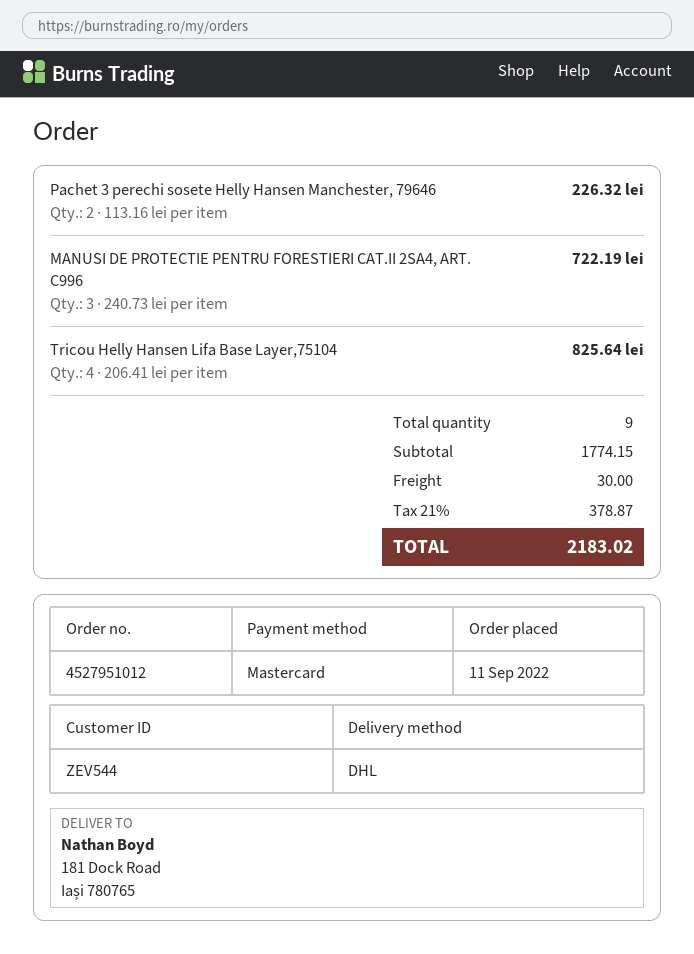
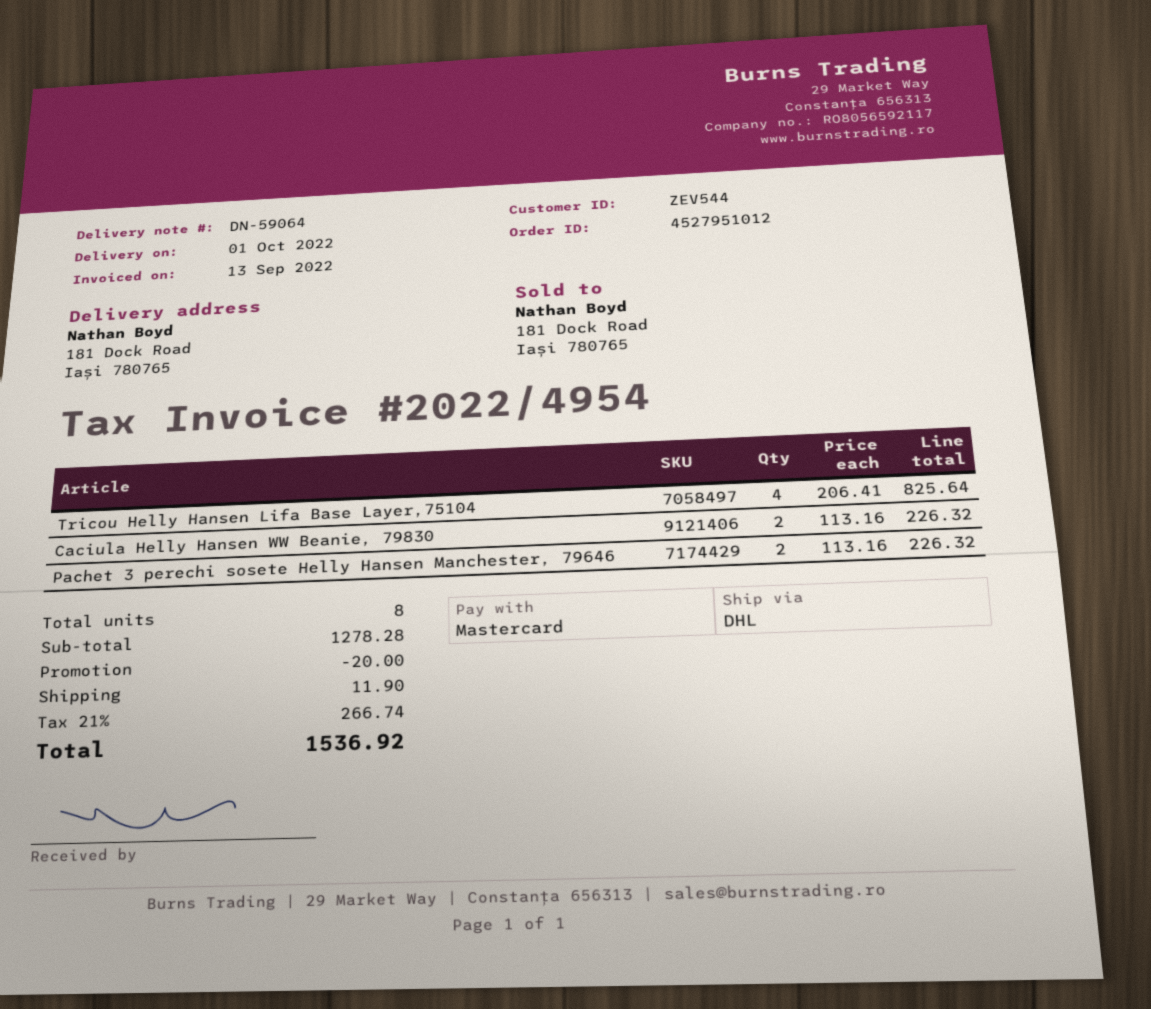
MANUSI DE PROTECTIE PENTRU FORESTIERI CAT.II 2SA4, ART. C996: 3 x 240.73 = 722.19 -> none
Caciula Helly Hansen WW Beanie, 79830: none -> 2 x 113.16 = 226.32
total quantity: 9 -> 8
subtotal: 1774.15 -> 1278.28
discount: none -> 20.00
shipping: 30.00 -> 11.90
tax: 21% = 378.87 -> 21% = 266.74
total: 2183.02 -> 1536.92

